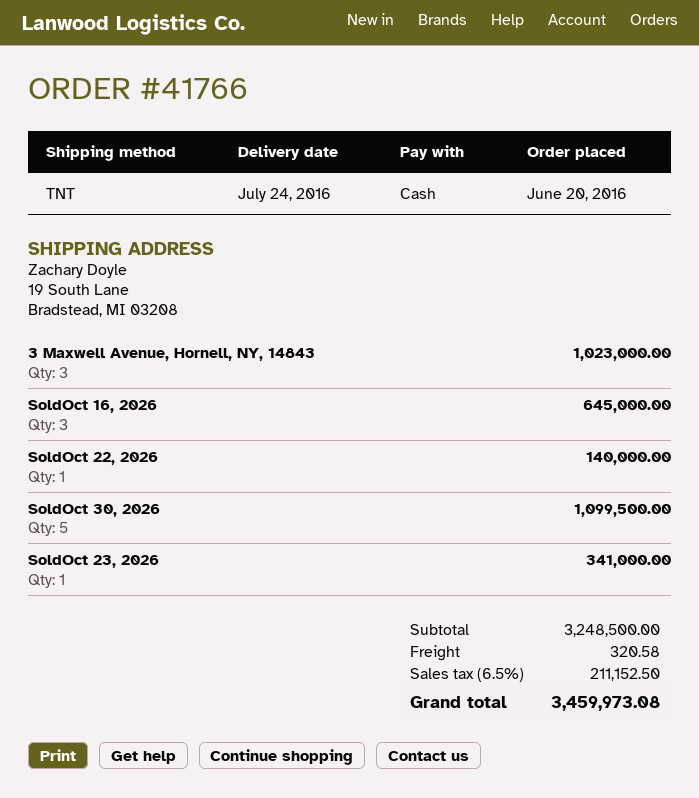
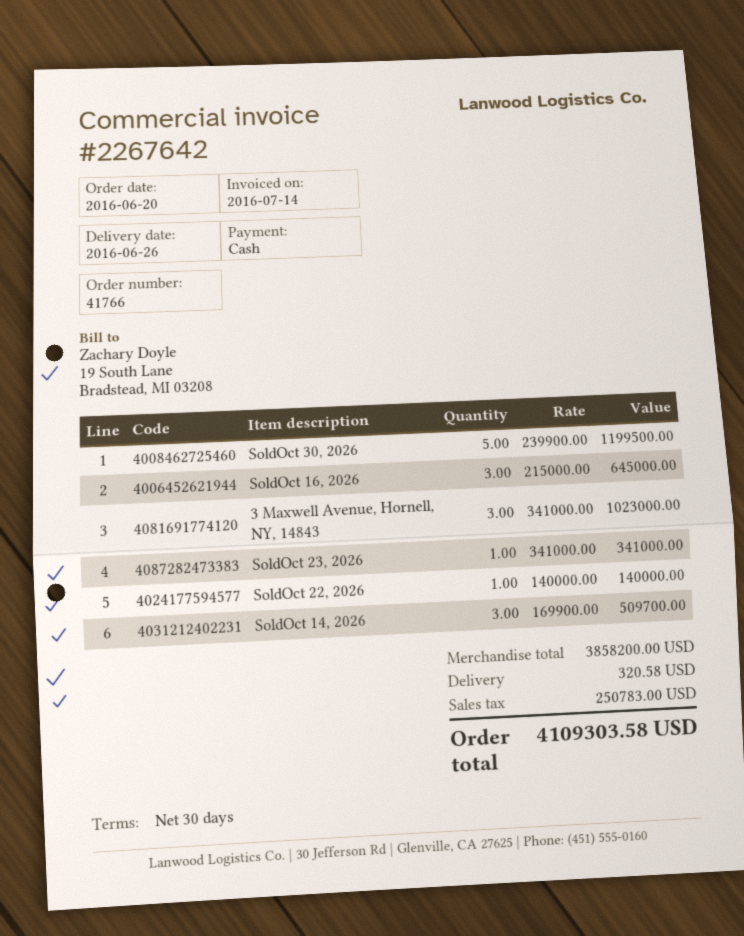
delivery date: 2016-07-24 -> 2016-06-26
SoldOct 30, 2026: 5 for 1099500.00 -> 5 for 1199500.00
SoldOct 14, 2026: none -> 3 for 509700.00
subtotal: 3248500.00 -> 3858200.00
tax: 211152.50 -> 250783.00
total: 3459973.08 -> 4109303.58

